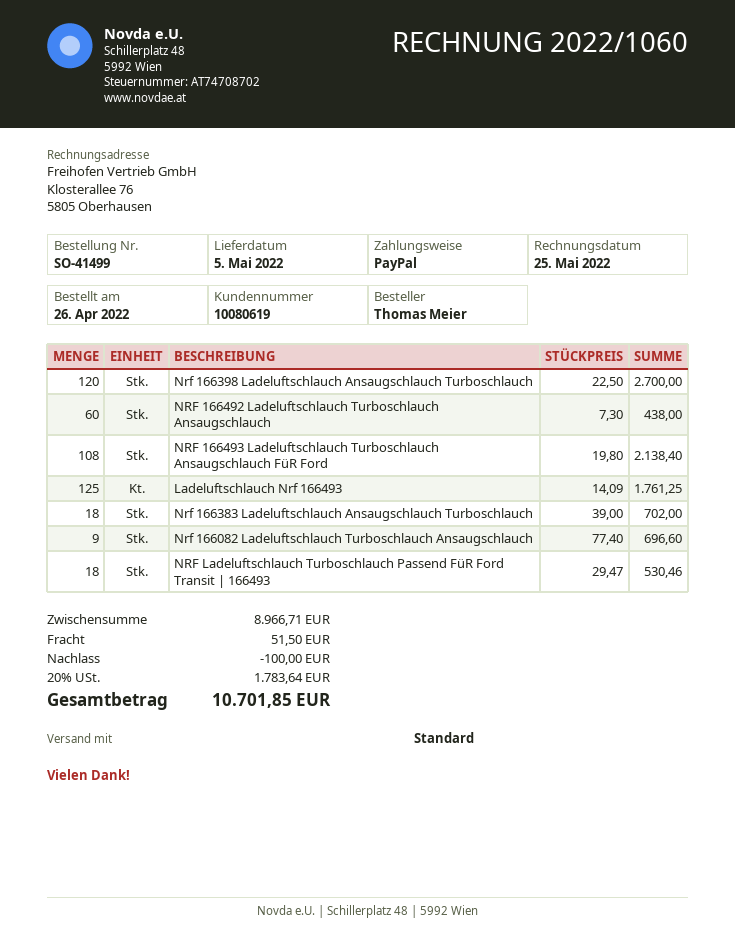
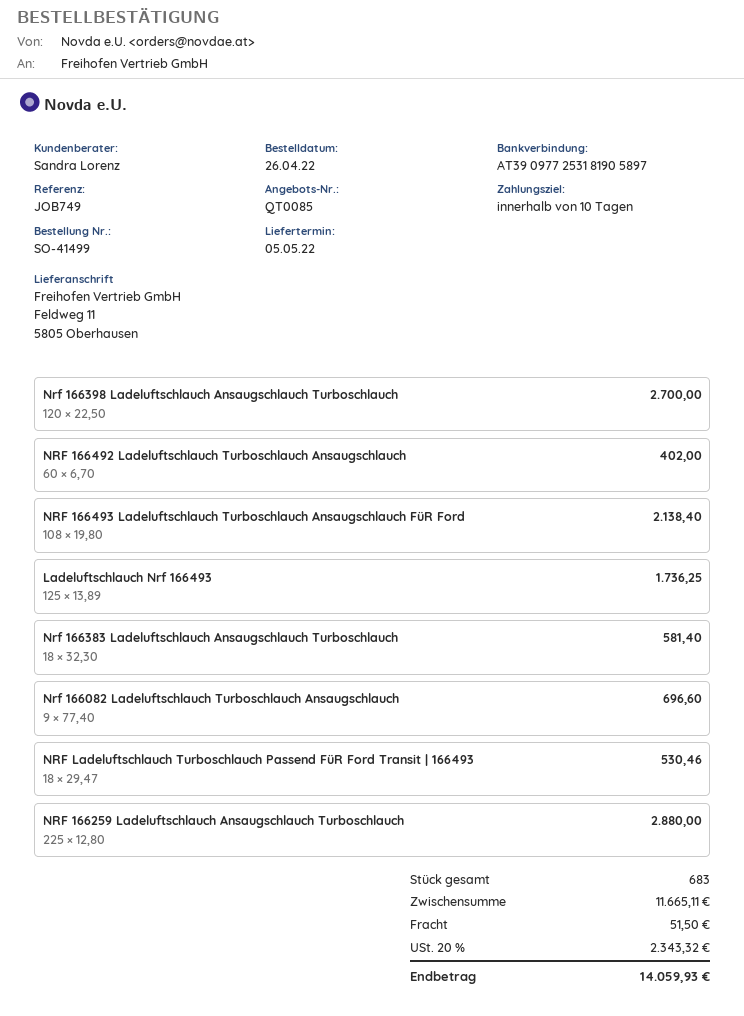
NRF 166492 Ladeluftschlauch Turboschlauch Ansaugschlauch: 60 x 7.30 = 438.00 -> 60 x 6.70 = 402.00
Ladeluftschlauch Nrf 166493: 125 x 14.09 = 1761.25 -> 125 x 13.89 = 1736.25
Nrf 166383 Ladeluftschlauch Ansaugschlauch Turboschlauch: 18 x 39.00 = 702.00 -> 18 x 32.30 = 581.40
NRF 166259 Ladeluftschlauch Ansaugschlauch Turboschlauch: none -> 225 x 12.80 = 2880.00
subtotal: 8966.71 -> 11665.11
discount: 100.00 -> none
tax: 20% = 1783.64 -> 20% = 2343.32
total: 10701.85 -> 14059.93

